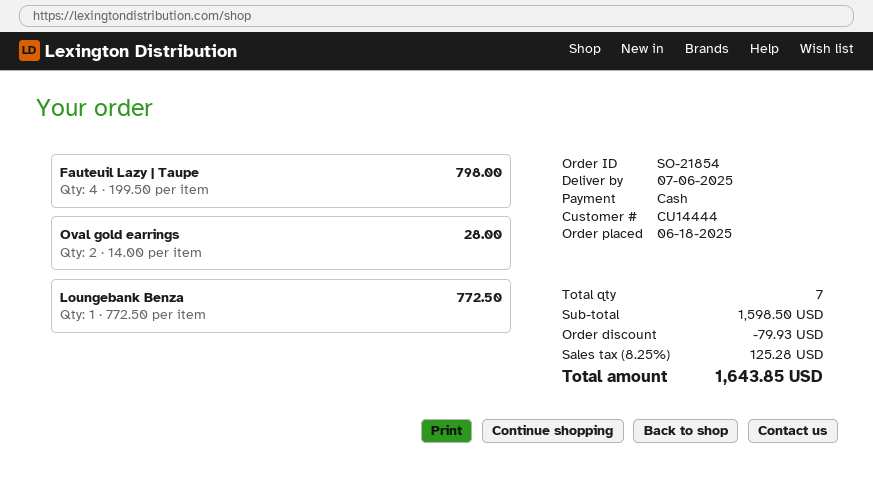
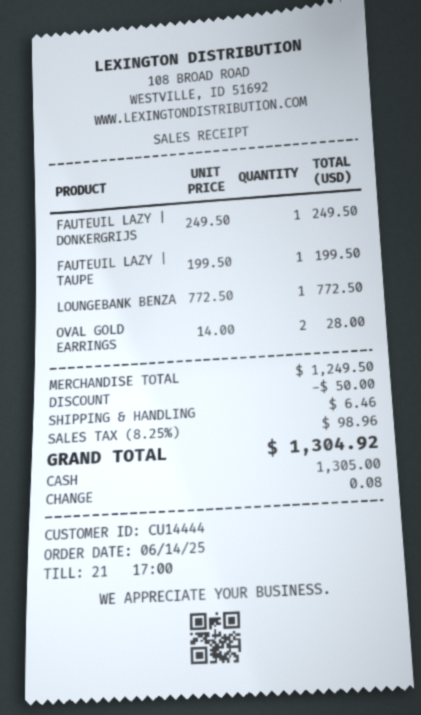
order date: 2025-06-18 -> 2025-06-14
Fauteuil Lazy | Taupe: 4 x 199.50 = 798.00 -> 1 x 199.50 = 199.50
FAUTEUIL LAZY | DONKERGRIJS: none -> 1 x 249.50 = 249.50
subtotal: 1598.50 -> 1249.50
discount: 79.93 -> 50.00
shipping: none -> 6.46
tax: 8.25% = 125.28 -> 8.25% = 98.96
total: 1643.85 -> 1304.92

